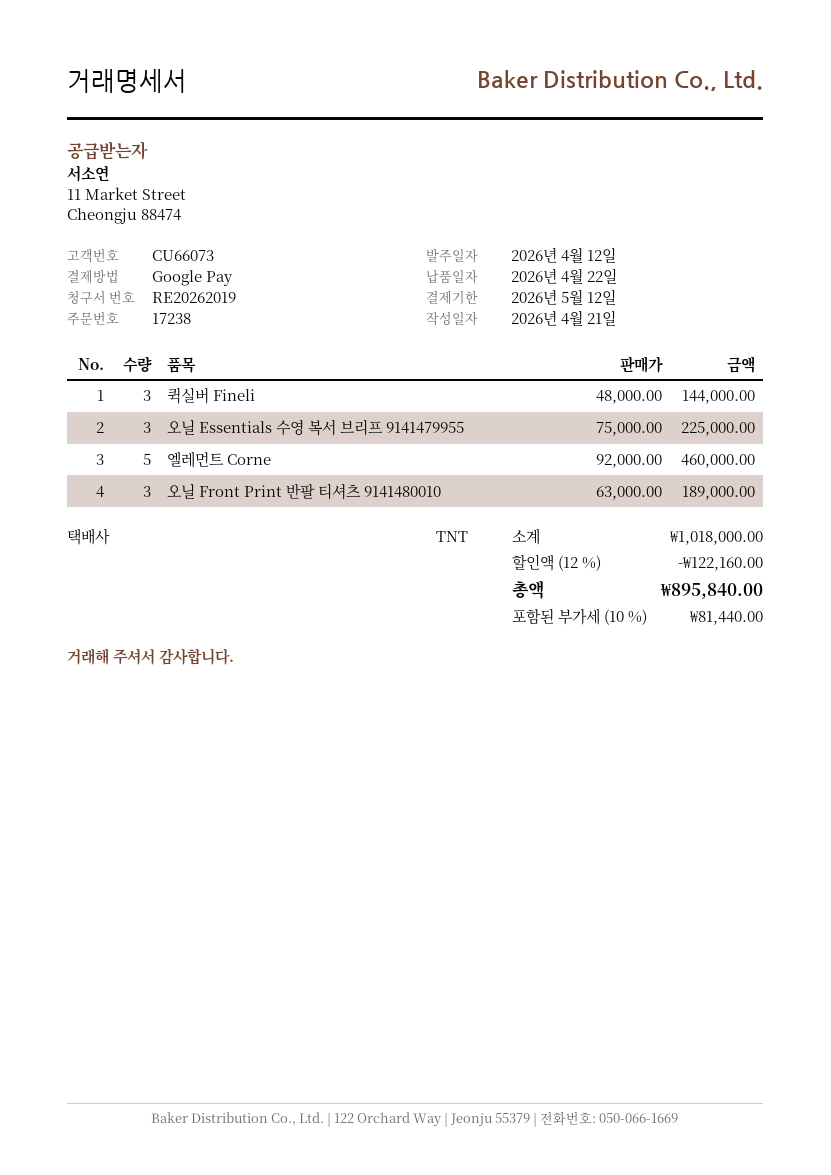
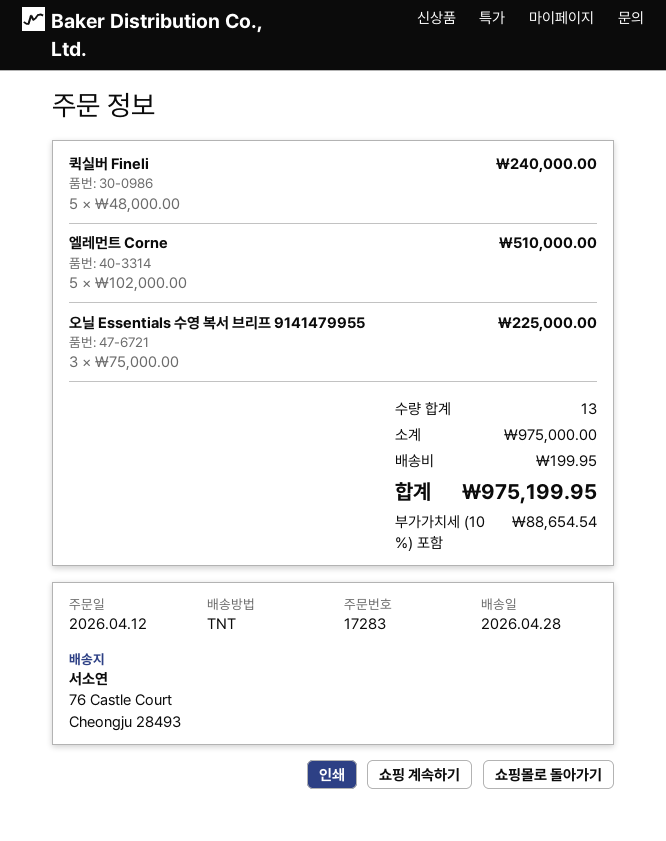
order number: 17238 -> 17283
delivery date: 2026-04-22 -> 2026-04-28
퀵실버 Fineli: 3 x 48000.00 = 144000.00 -> 5 x 48000.00 = 240000.00
엘레먼트 Corne: 5 x 92000.00 = 460000.00 -> 5 x 102000.00 = 510000.00
오닐 Front Print 반팔 티셔츠 9141480010: 3 x 63000.00 = 189000.00 -> none
subtotal: 1018000.00 -> 975000.00
discount: 12% = 122160.00 -> none
shipping: none -> 199.95
tax: 10% = 81440.00 -> 10% = 88654.54
total: 895840.00 -> 975199.95

